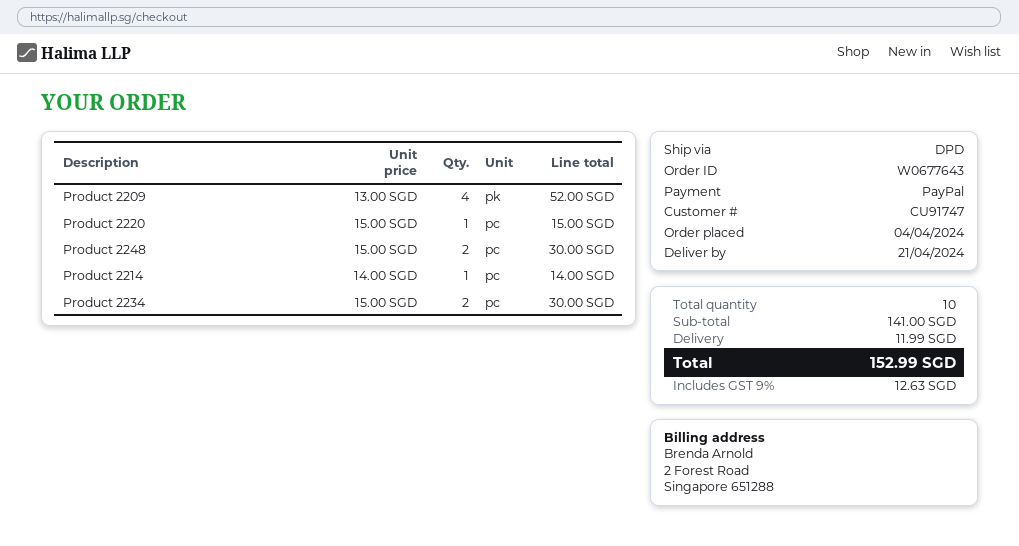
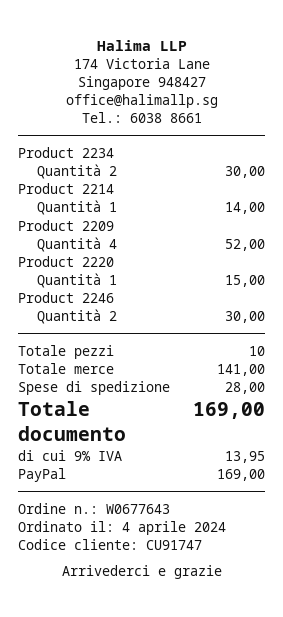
Product 2248: 2 for 30.00 -> none
Product 2246: none -> 2 for 30.00
shipping: 11.99 -> 28.00
tax: 9% = 12.63 -> 9% = 13.95
total: 152.99 -> 169.00

